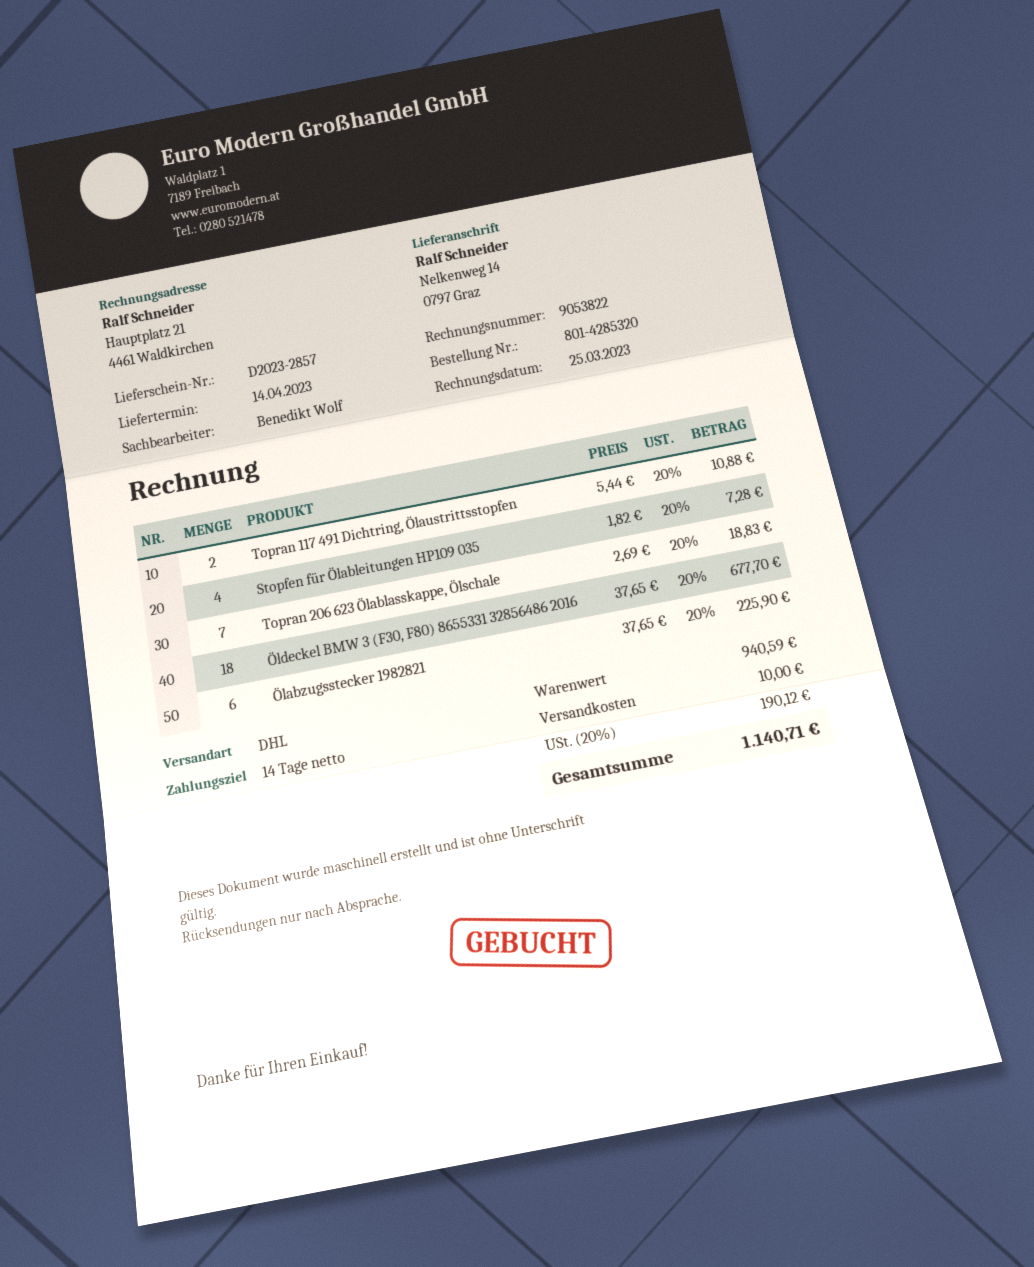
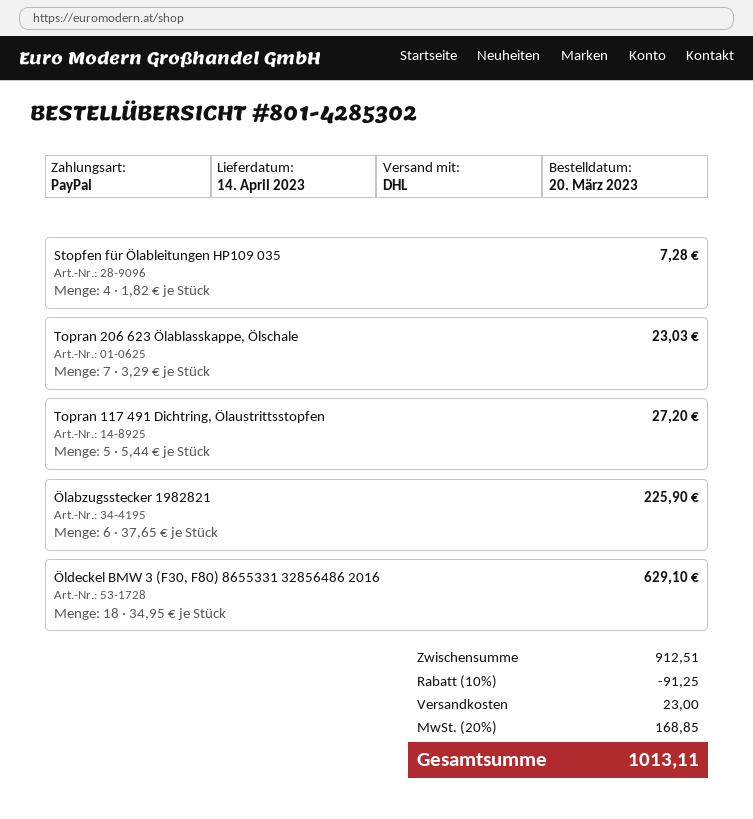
order number: 801-4285320 -> 801-4285302
Topran 117 491 Dichtring, Ölaustrittsstopfen: 2 x 5.44 = 10.88 -> 5 x 5.44 = 27.20
Topran 206 623 Ölablasskappe, Ölschale: 7 x 2.69 = 18.83 -> 7 x 3.29 = 23.03
Öldeckel BMW 3 (F30, F80) 8655331 32856486 2016: 18 x 37.65 = 677.70 -> 18 x 34.95 = 629.10
subtotal: 940.59 -> 912.51
discount: none -> 10% = 91.25
shipping: 10.00 -> 23.00
tax: 20% = 190.12 -> 20% = 168.85
total: 1140.71 -> 1013.11

